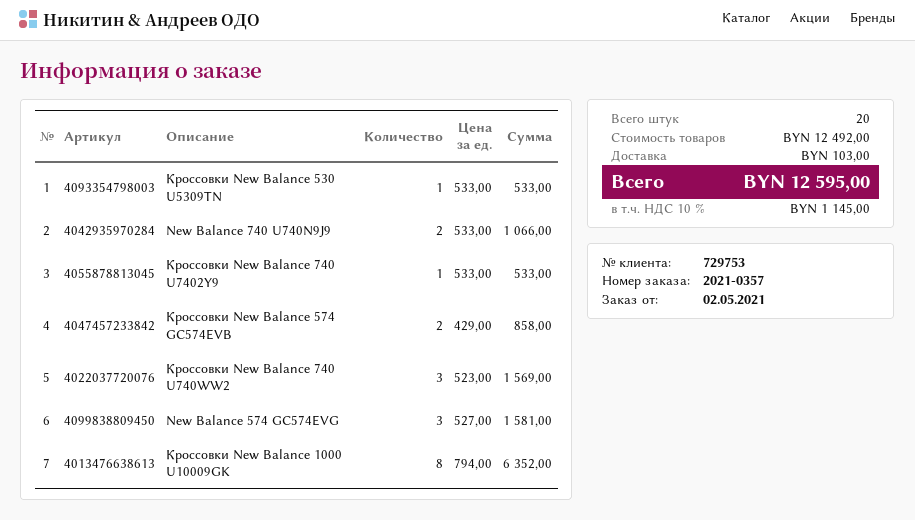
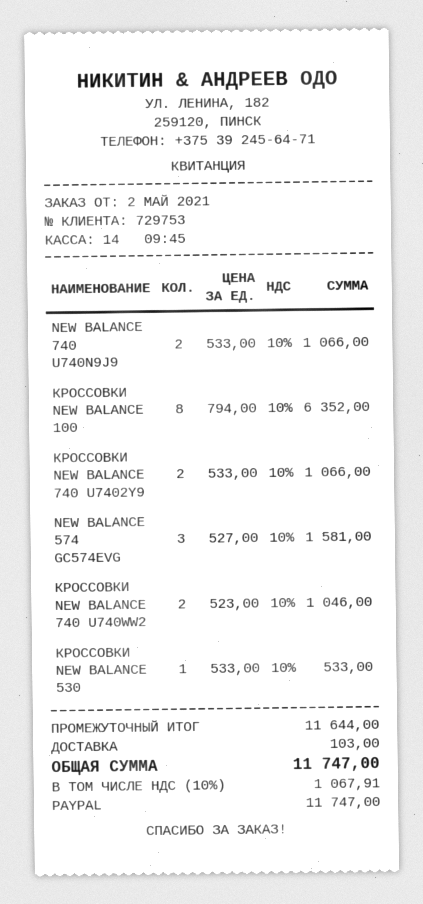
Кроссовки New Balance 740 U7402Y9: 1 x 533.00 = 533.00 -> 2 x 533.00 = 1066.00
Кроссовки New Balance 574 GC574EVB: 2 x 429.00 = 858.00 -> none
Кроссовки New Balance 740 U740WW2: 3 x 523.00 = 1569.00 -> 2 x 523.00 = 1046.00
subtotal: 12492.00 -> 11644.00
tax: 10% = 1145.00 -> 10% = 1067.91
total: 12595.00 -> 11747.00

